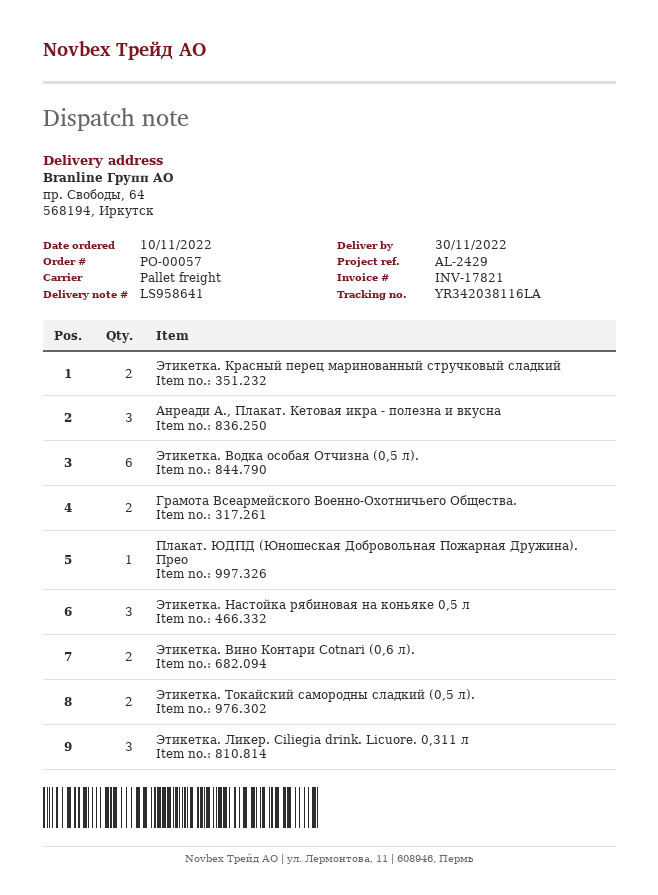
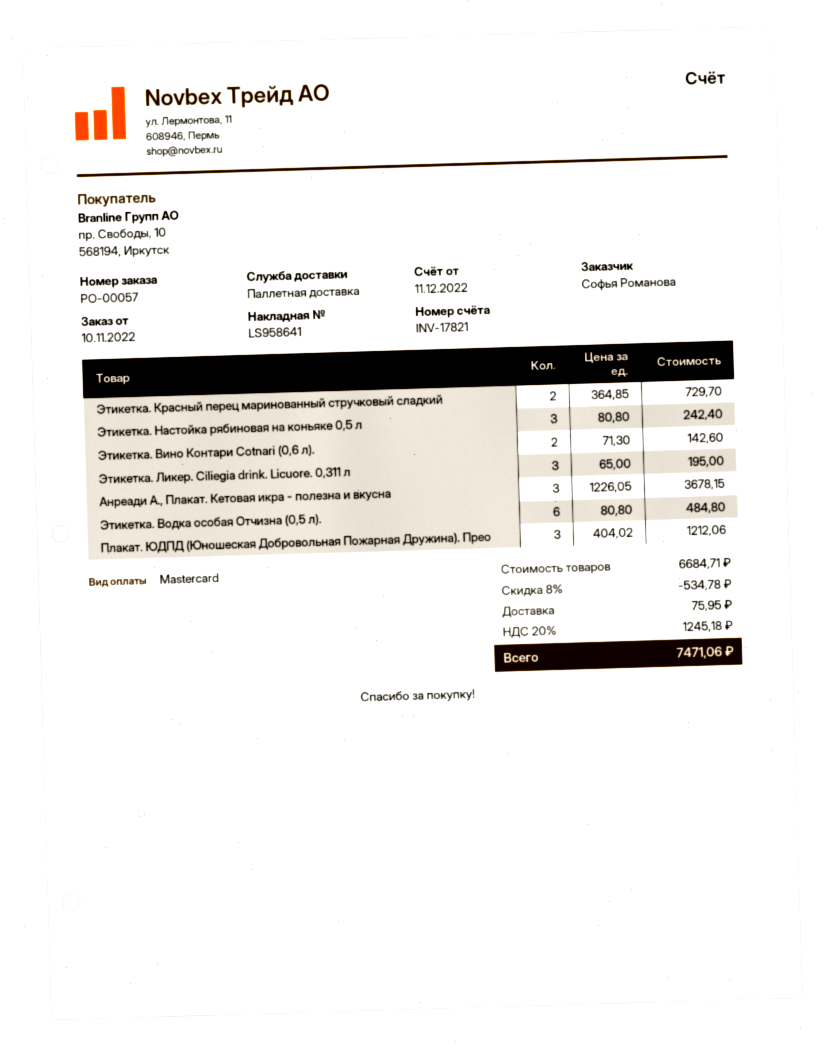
Грамота Всеармейского Военно-Охотничьего Общества.: 2 -> none
Плакат. ЮДПД (Юношеская Добровольная Пожарная Дружина). Прео: 1 -> 3
Этикетка. Токайский самородны сладкий (0,5 л).: 2 -> none

